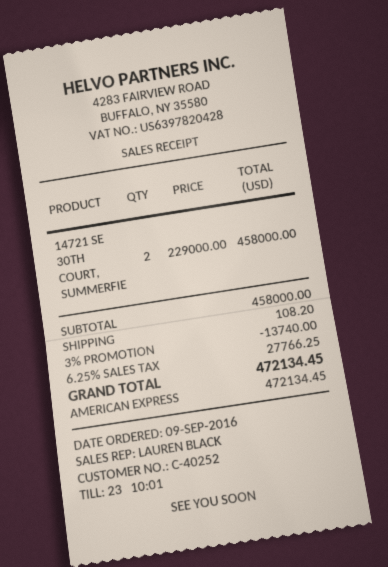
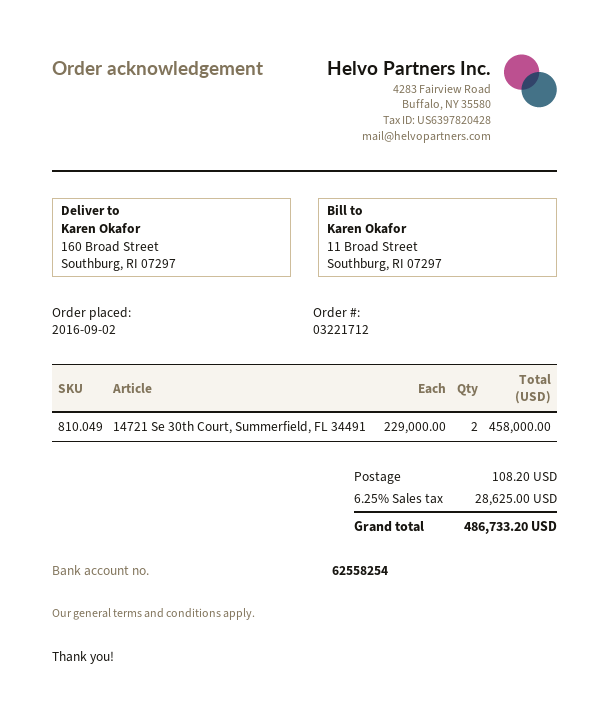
order date: 2016-09-09 -> 2016-09-02
discount: 3% = 13740.00 -> none
tax: 6.25% = 27766.25 -> 6.25% = 28625.00
total: 472134.45 -> 486733.20

